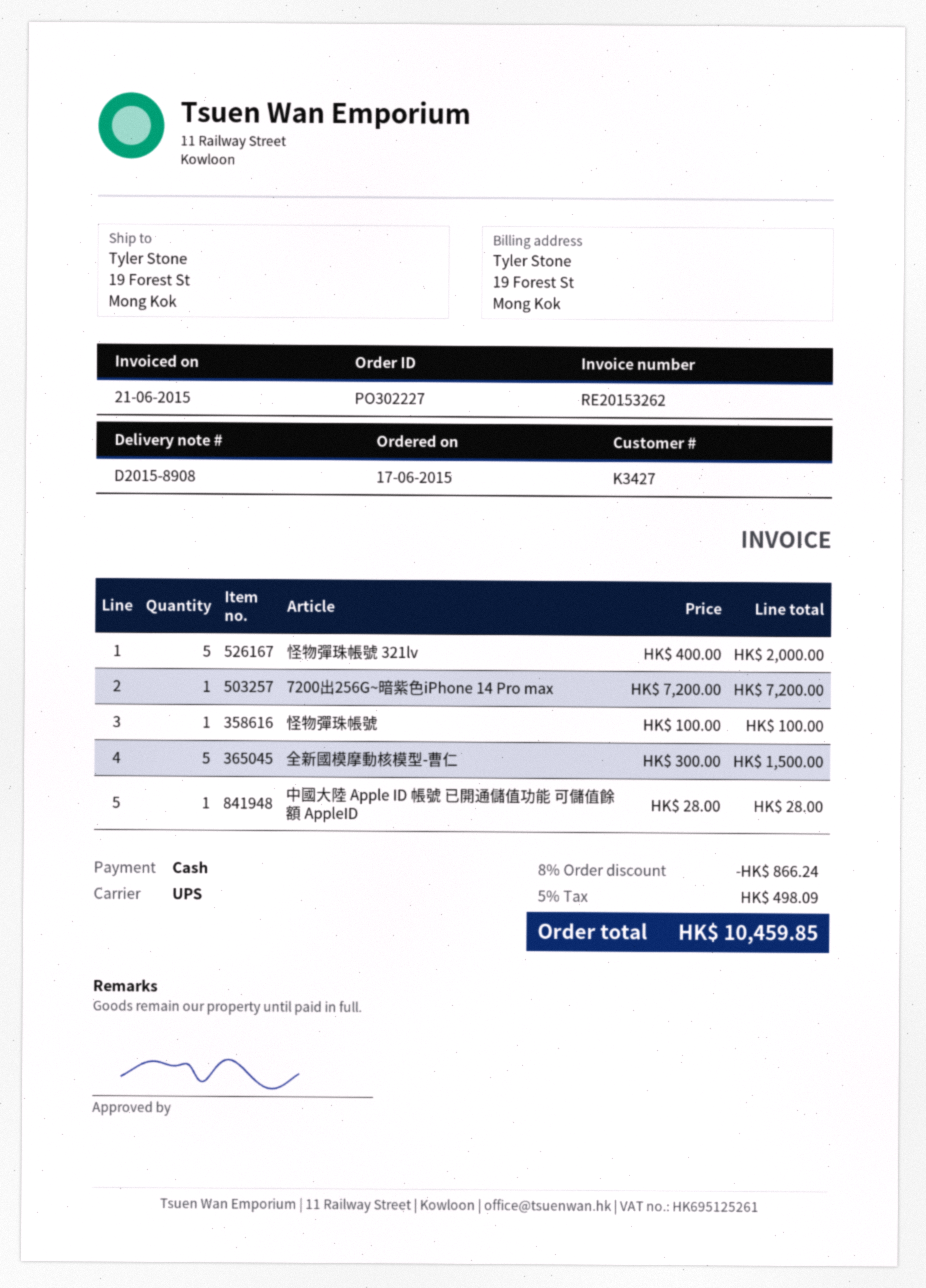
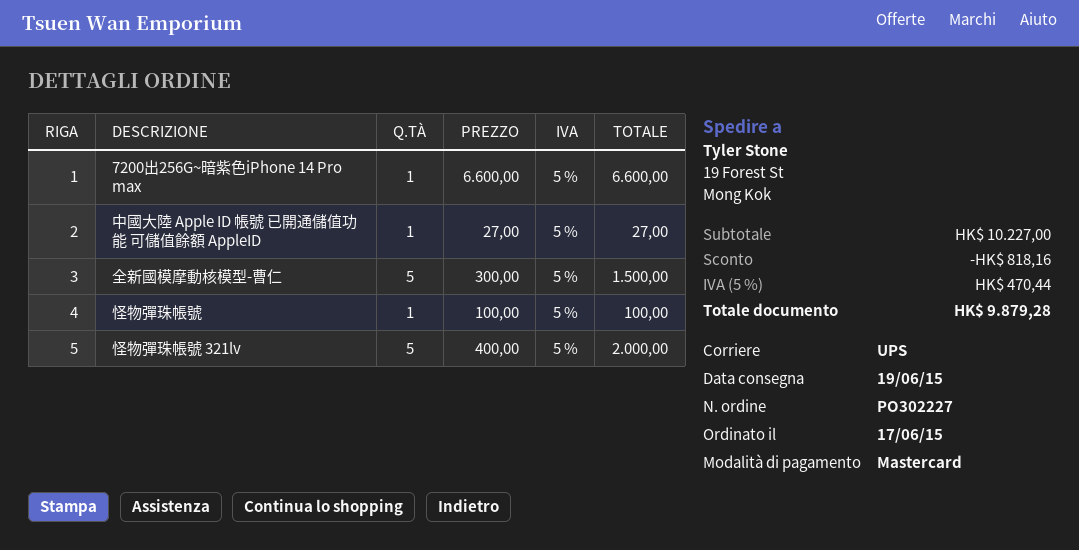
payment method: cash -> Mastercard
7200出256G~暗紫色iPhone 14 Pro max: 1 x 7200.00 = 7200.00 -> 1 x 6600.00 = 6600.00
中國大陸 Apple ID 帳號 已開通儲值功能 可儲值餘額 AppleID: 1 x 28.00 = 28.00 -> 1 x 27.00 = 27.00
discount: 866.24 -> 818.16
tax: 5% = 498.09 -> 5% = 470.44
total: 10459.85 -> 9879.28

